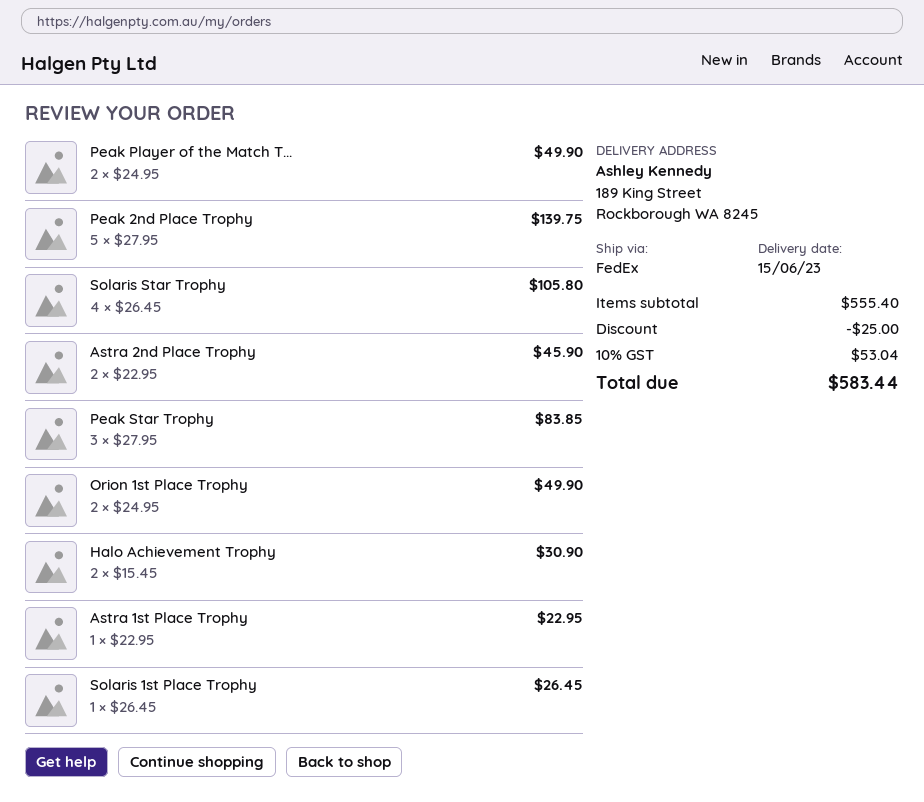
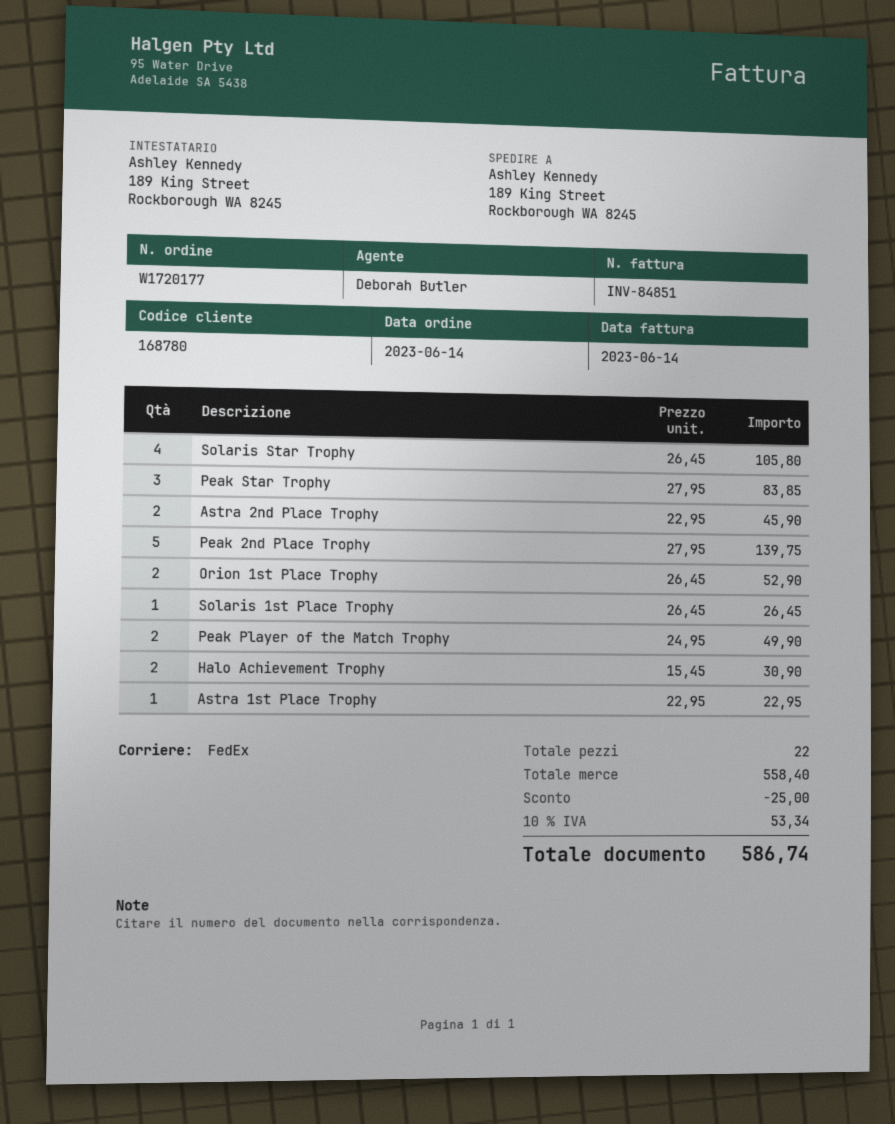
Orion 1st Place Trophy: 2 x 24.95 = 49.90 -> 2 x 26.45 = 52.90
subtotal: 555.40 -> 558.40
tax: 10% = 53.04 -> 10% = 53.34
total: 583.44 -> 586.74

